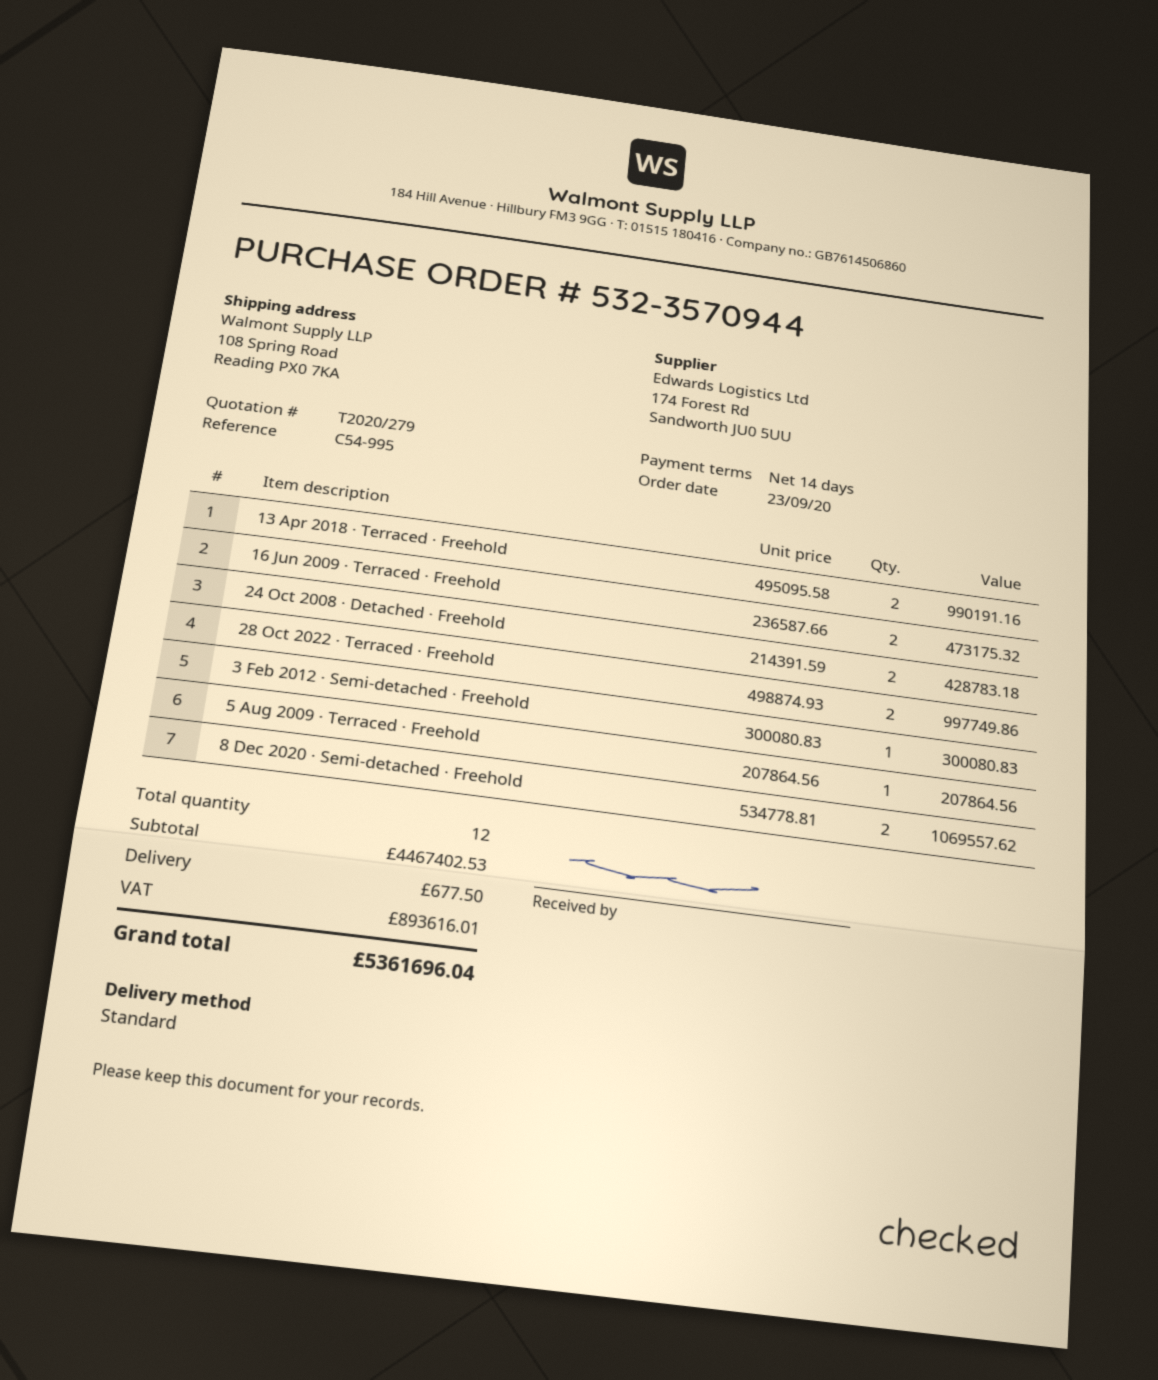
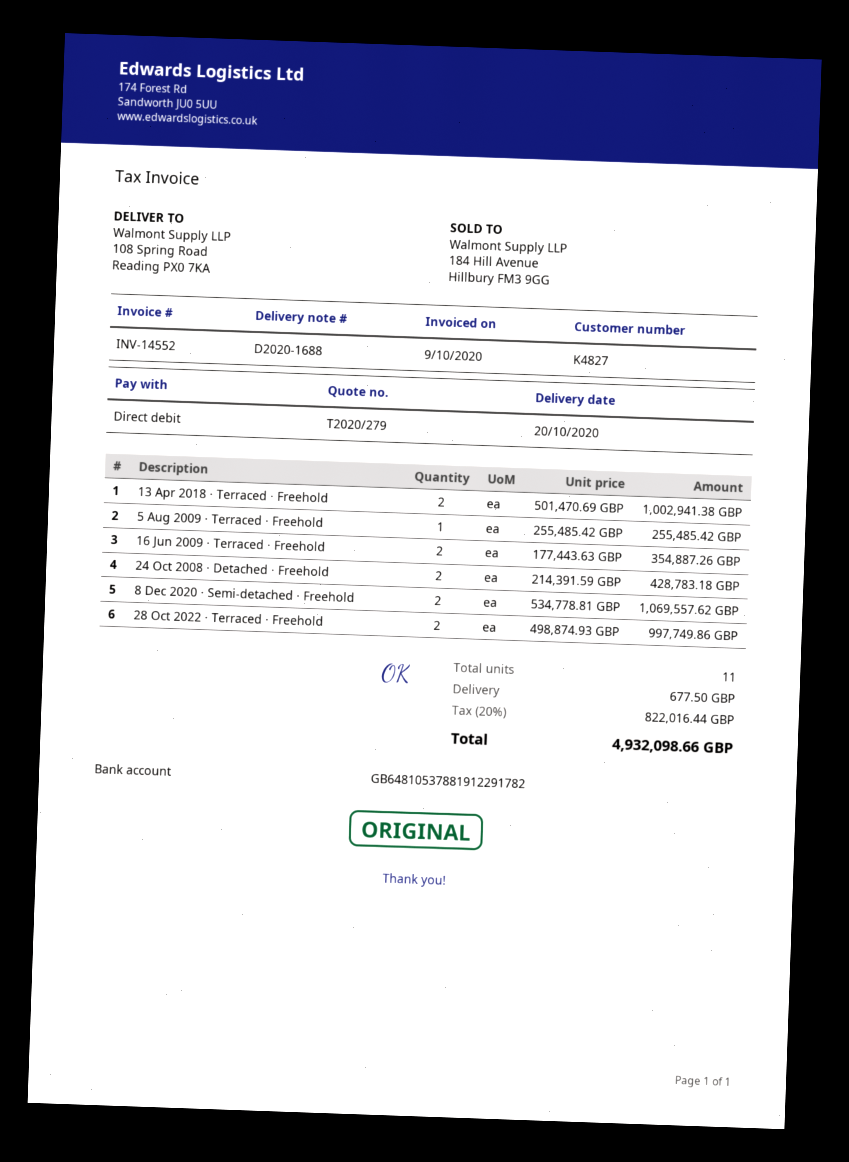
13 Apr 2018 · Terraced · Freehold: 2 x 495095.58 = 990191.16 -> 2 x 501470.69 = 1002941.38
16 Jun 2009 · Terraced · Freehold: 2 x 236587.66 = 473175.32 -> 2 x 177443.63 = 354887.26
3 Feb 2012 · Semi-detached · Freehold: 1 x 300080.83 = 300080.83 -> none
5 Aug 2009 · Terraced · Freehold: 1 x 207864.56 = 207864.56 -> 1 x 255485.42 = 255485.42
total quantity: 12 -> 11
tax: 893616.01 -> 822016.44
total: 5361696.04 -> 4932098.66

